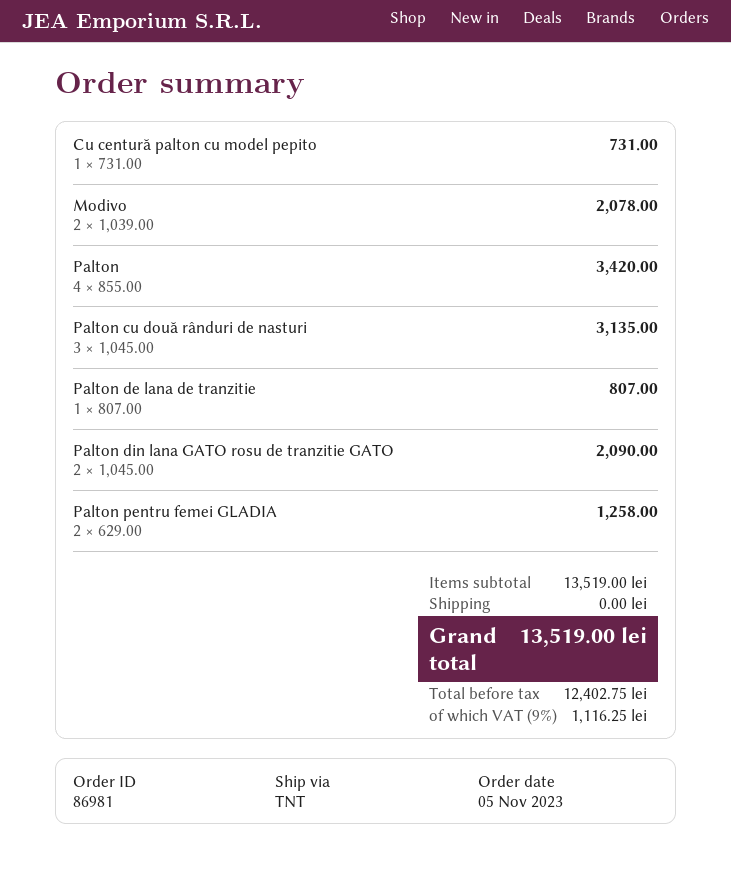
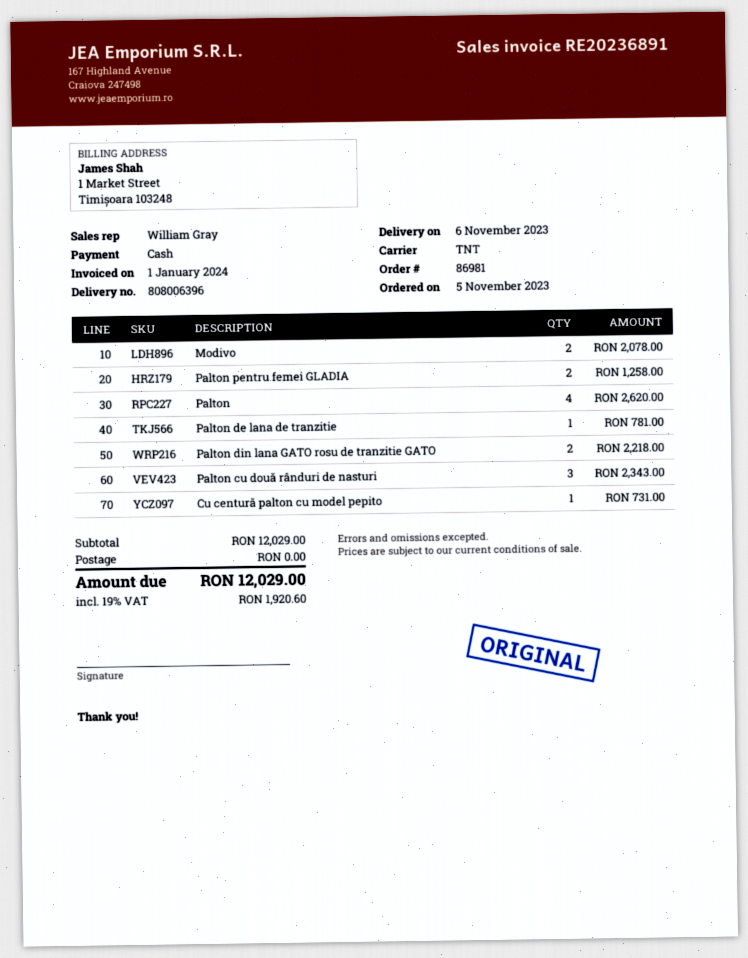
Palton: 4 for 3420.00 -> 4 for 2620.00
Palton cu două rânduri de nasturi: 3 for 3135.00 -> 3 for 2343.00
Palton de lana de tranzitie: 1 for 807.00 -> 1 for 781.00
Palton din lana GATO rosu de tranzitie GATO: 2 for 2090.00 -> 2 for 2218.00
subtotal: 13519.00 -> 12029.00
tax: 9% = 1116.25 -> 19% = 1920.60
total: 13519.00 -> 12029.00

